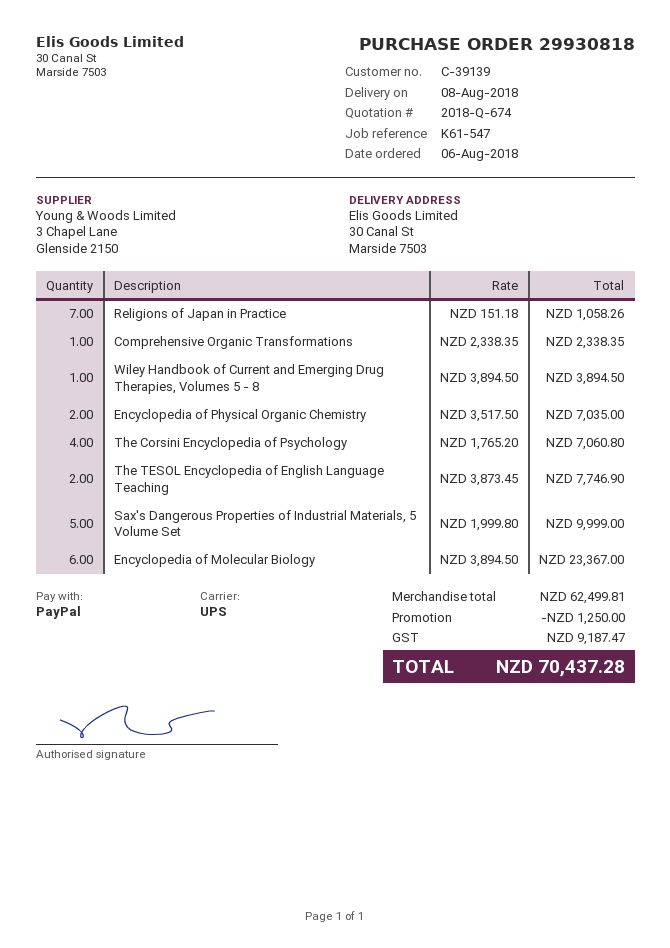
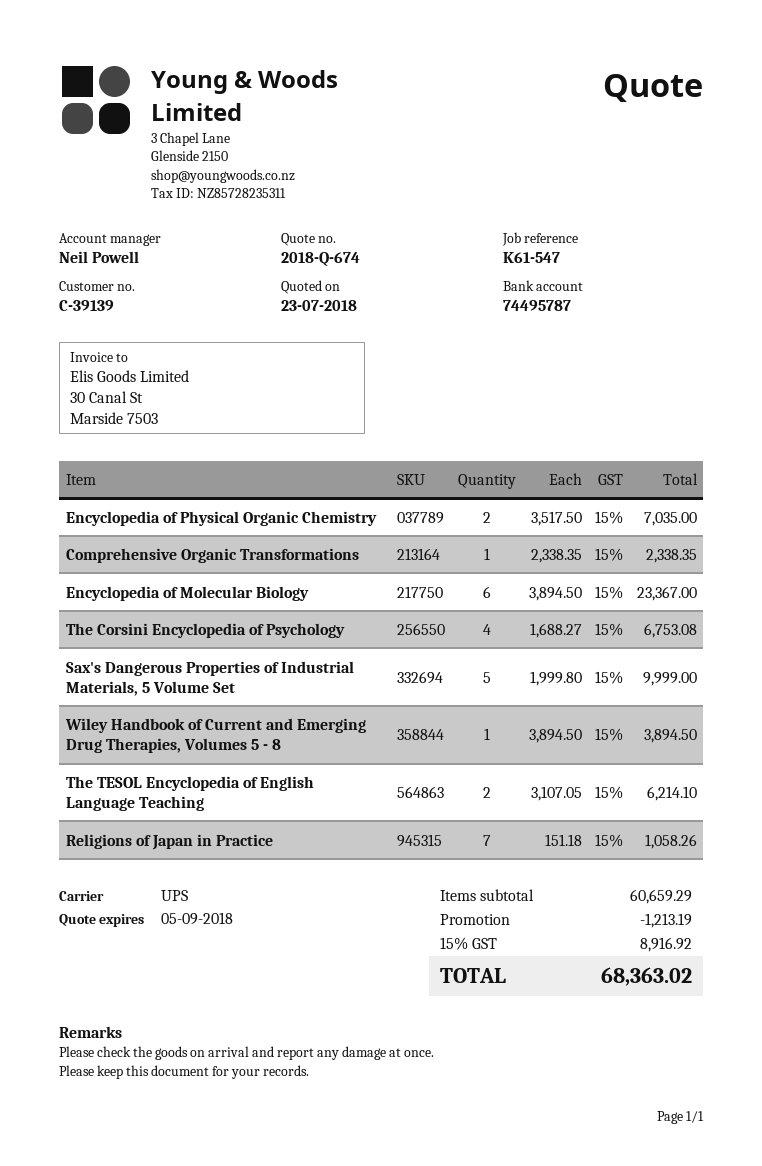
The Corsini Encyclopedia of Psychology: 4 x 1765.20 = 7060.80 -> 4 x 1688.27 = 6753.08
The TESOL Encyclopedia of English Language Teaching: 2 x 3873.45 = 7746.90 -> 2 x 3107.05 = 6214.10
subtotal: 62499.81 -> 60659.29
discount: 1250.00 -> 1213.19
tax: 9187.47 -> 8916.92
total: 70437.28 -> 68363.02

